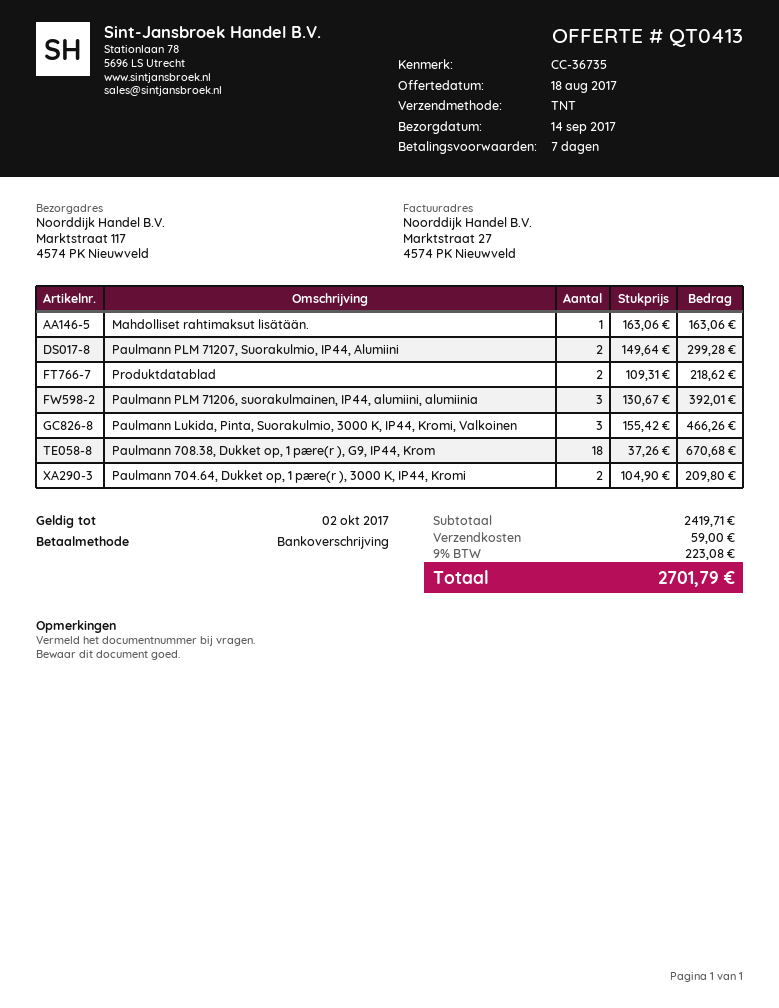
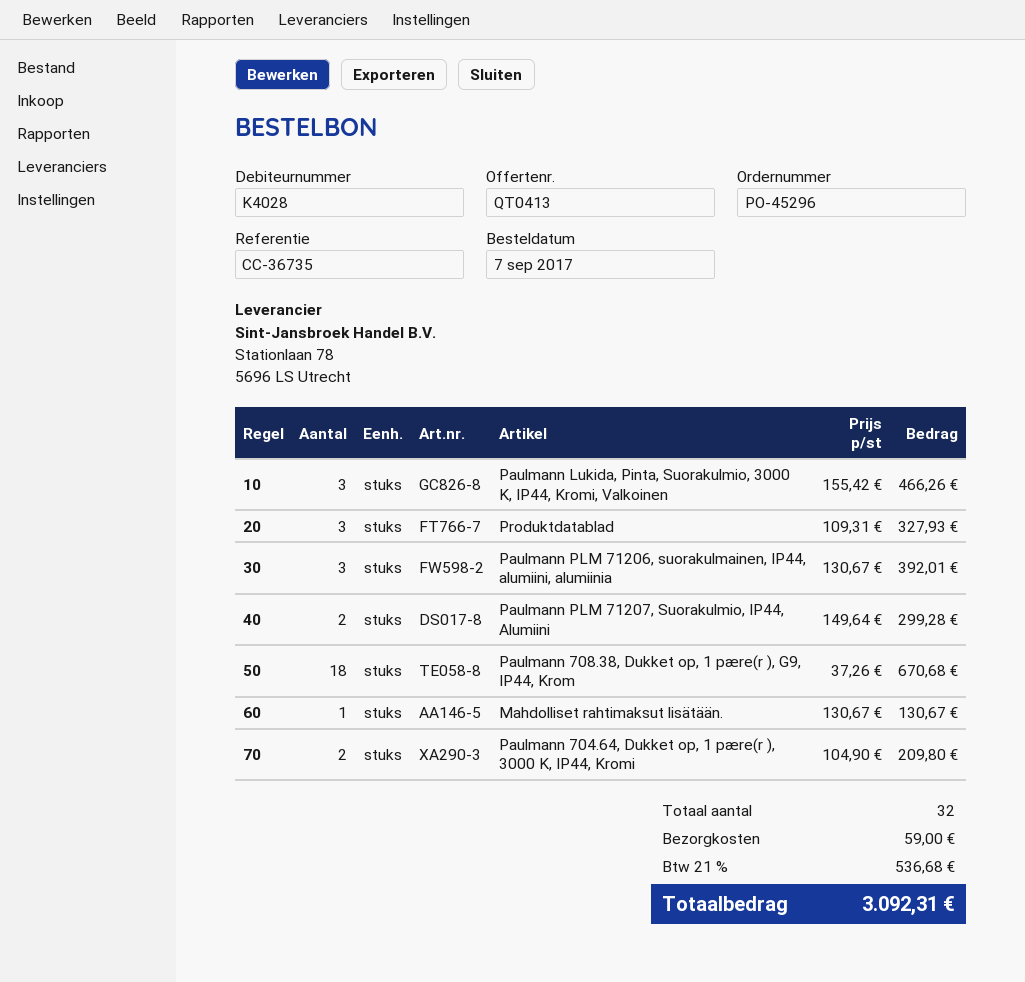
Mahdolliset rahtimaksut lisätään.: 1 x 163.06 = 163.06 -> 1 x 130.67 = 130.67
Produktdatablad: 2 x 109.31 = 218.62 -> 3 x 109.31 = 327.93
tax: 9% = 223.08 -> 21% = 536.68
total: 2701.79 -> 3092.31

